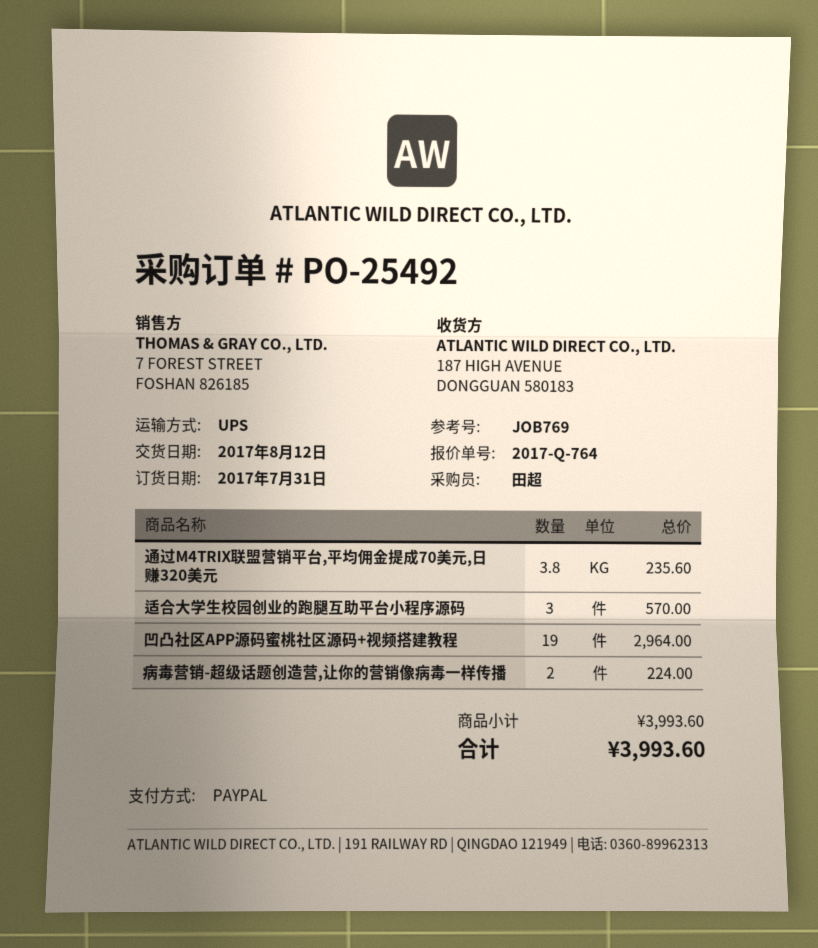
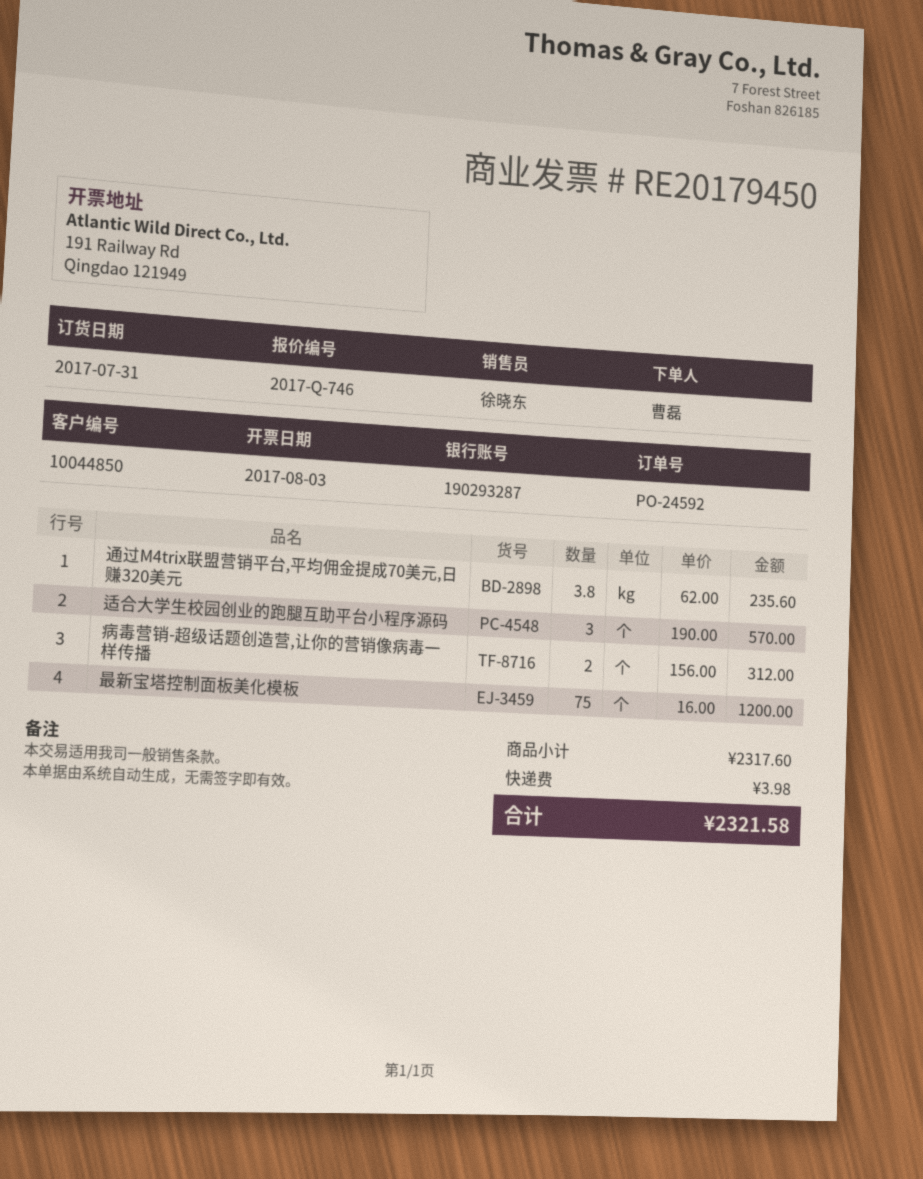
quote number: 2017-Q-764 -> 2017-Q-746
order number: PO-25492 -> PO-24592
ordered by: 田超 -> 曹磊
凹凸社区APP源码蜜桃社区源码+视频搭建教程: 19 for 2964.00 -> none
病毒营销-超级话题创造营,让你的营销像病毒一样传播: 2 for 224.00 -> 2 for 312.00
最新宝塔控制面板美化模板: none -> 75 for 1200.00
subtotal: 3993.60 -> 2317.60
shipping: none -> 3.98
total: 3993.60 -> 2321.58

